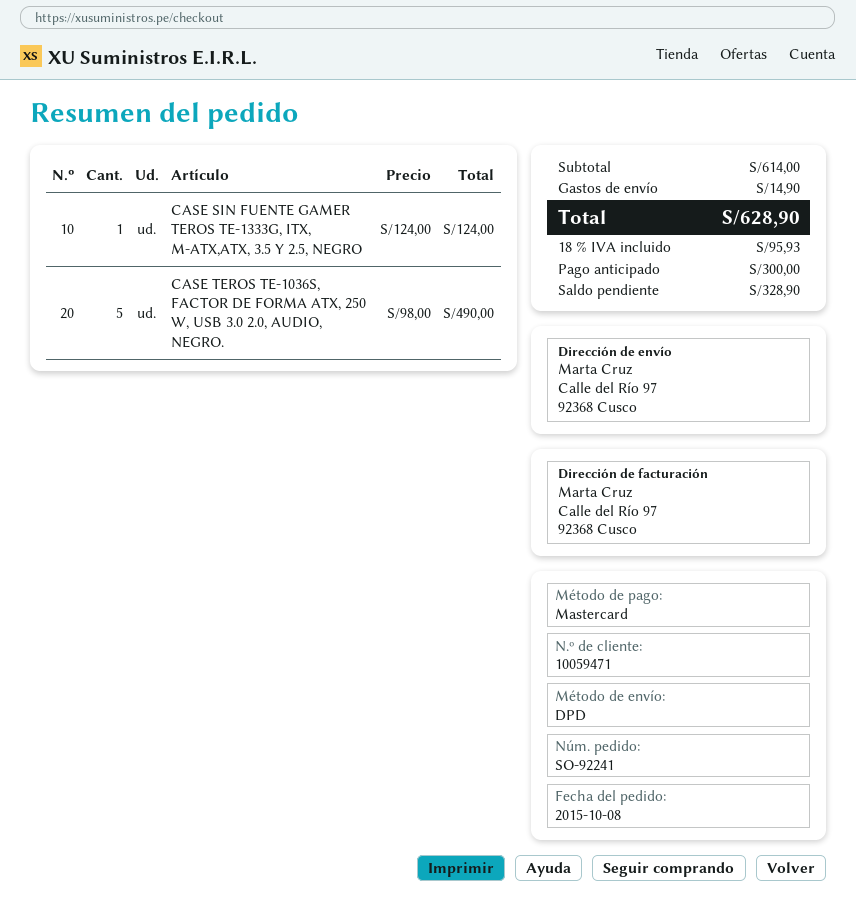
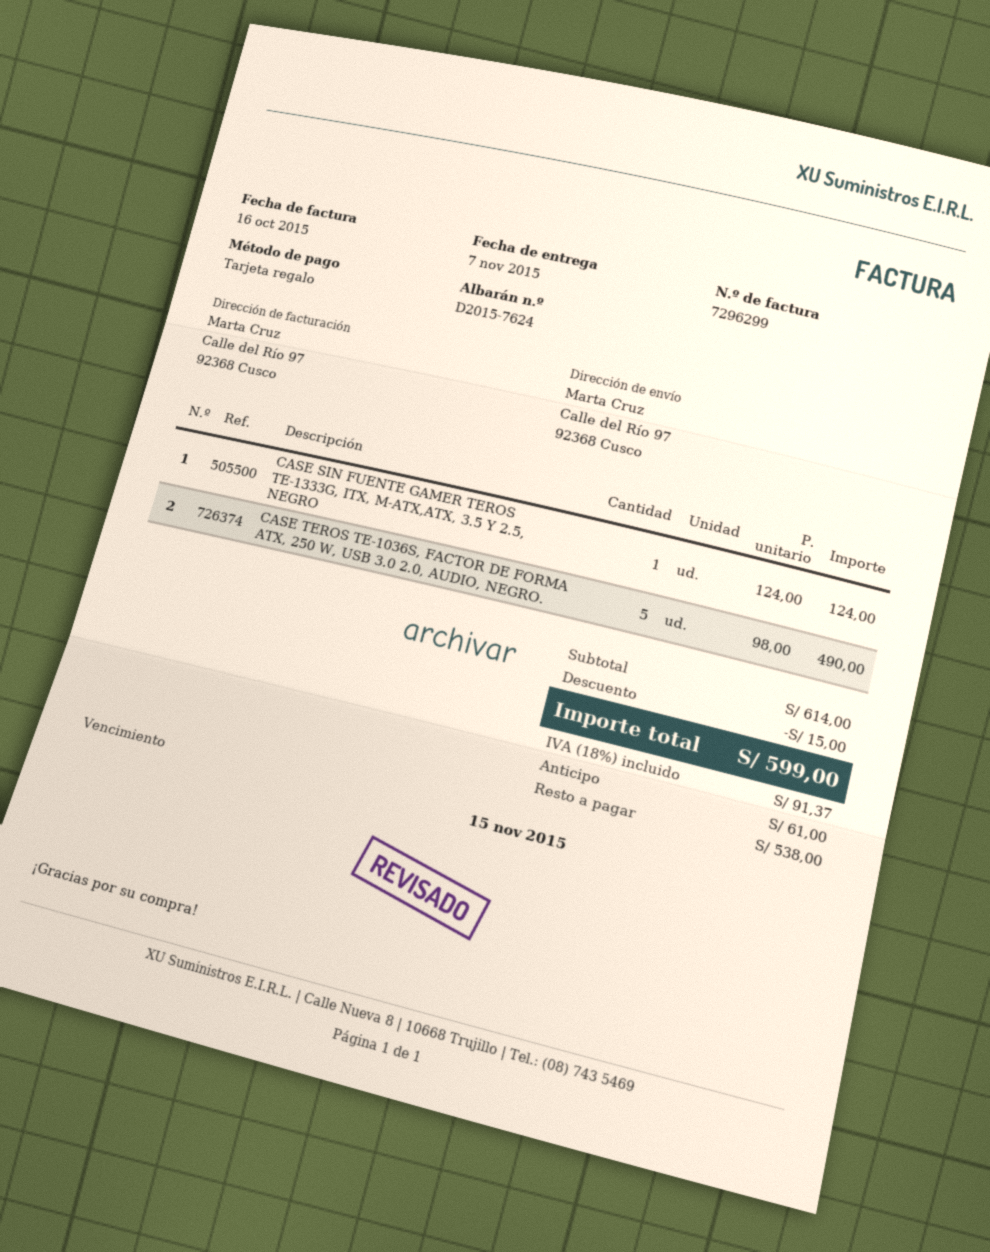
payment method: Mastercard -> gift card
discount: none -> 15.00
shipping: 14.90 -> none
tax: 18% = 95.93 -> 18% = 91.37
total: 628.90 -> 599.00
deposit: 300.00 -> 61.00
balance: 328.90 -> 538.00

